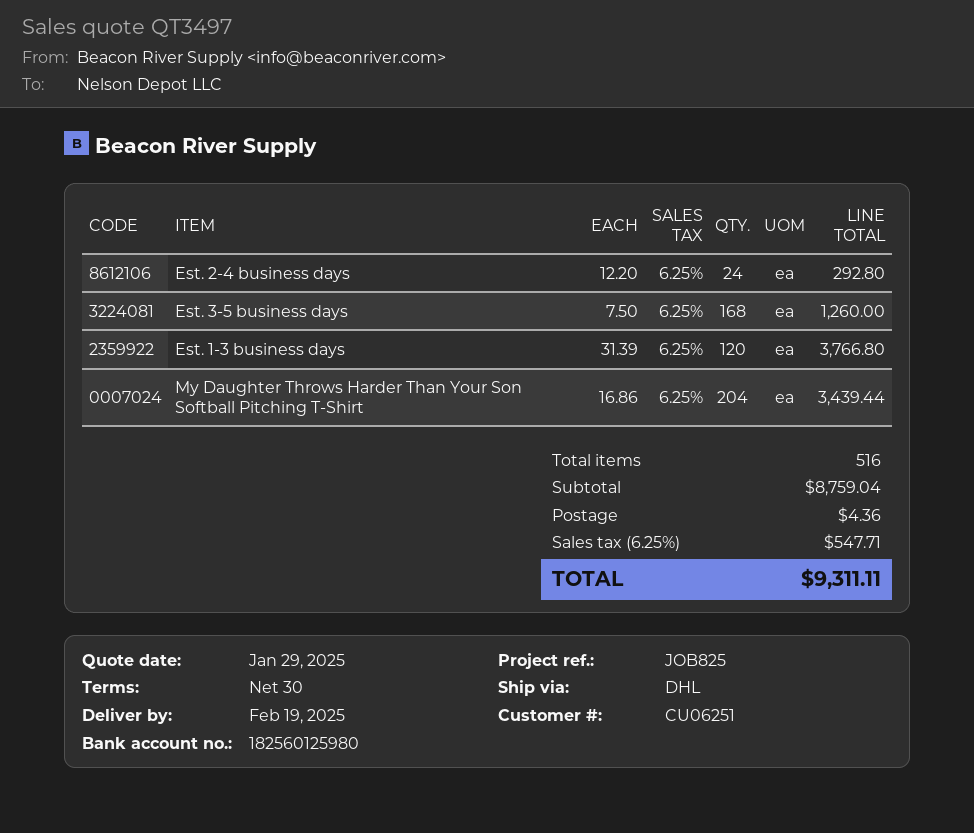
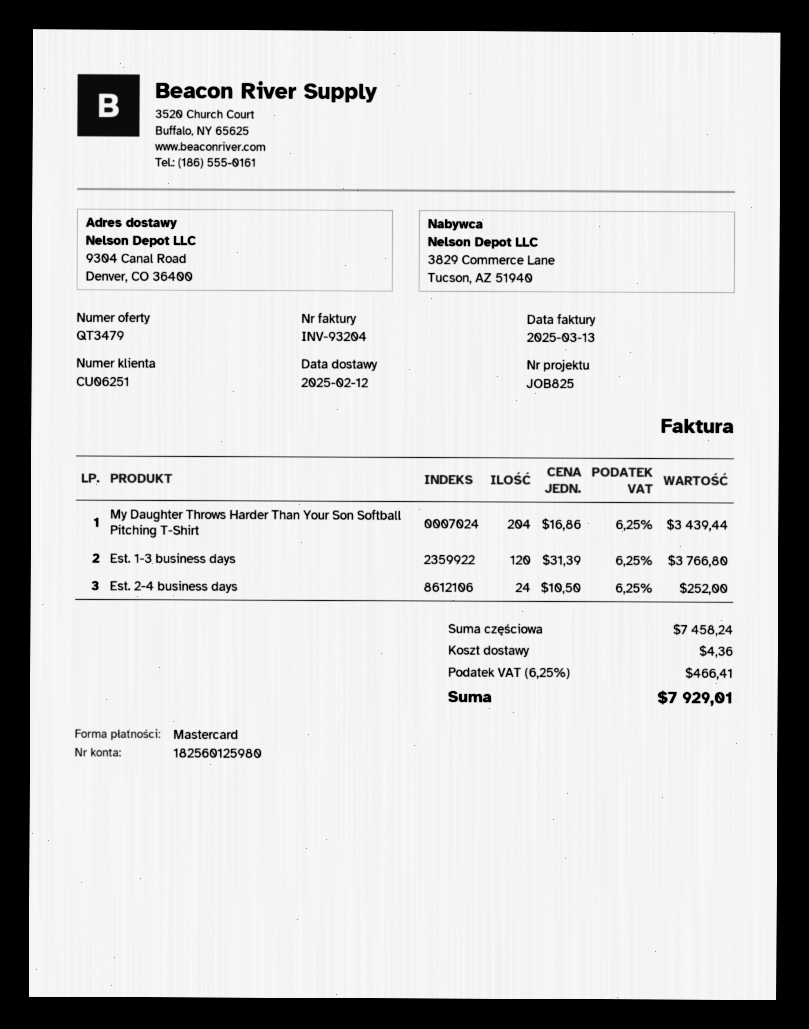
quote number: QT3497 -> QT3479
delivery date: 2025-02-19 -> 2025-02-12
Est. 2-4 business days: 24 x 12.20 = 292.80 -> 24 x 10.50 = 252.00
Est. 3-5 business days: 168 x 7.50 = 1260.00 -> none
subtotal: 8759.04 -> 7458.24
tax: 6.25% = 547.71 -> 6.25% = 466.41
total: 9311.11 -> 7929.01

